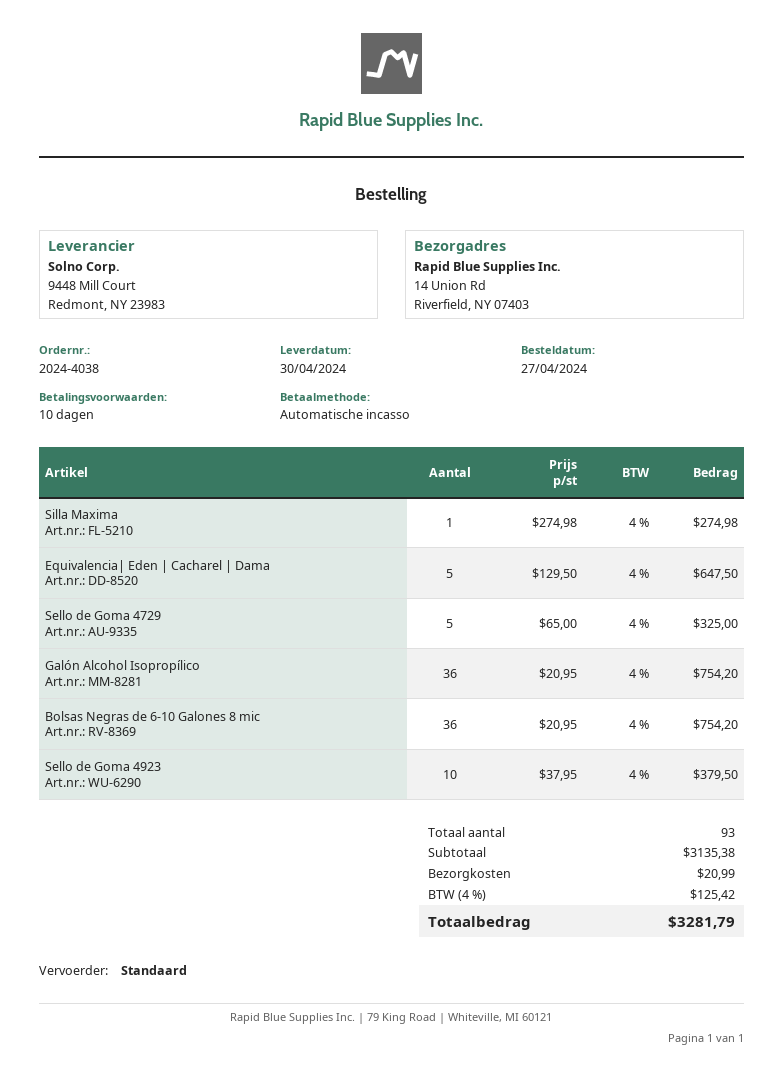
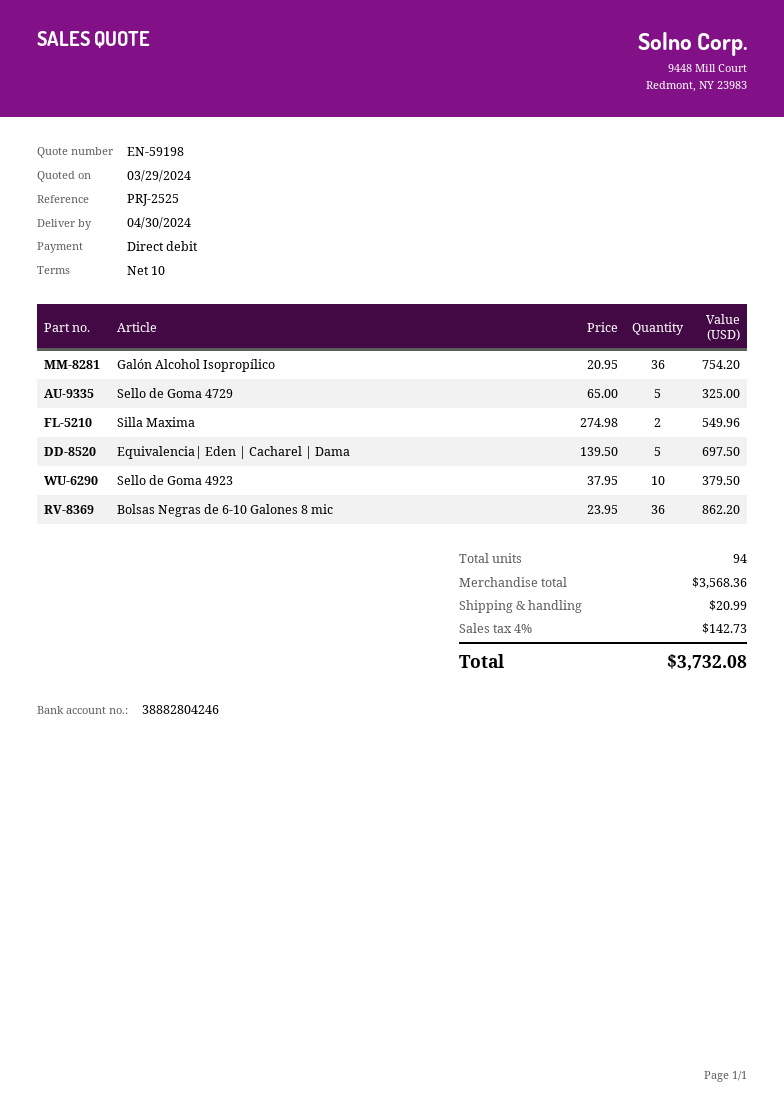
Silla Maxima: 1 x 274.98 = 274.98 -> 2 x 274.98 = 549.96
Equivalencia| Eden | Cacharel | Dama: 5 x 129.50 = 647.50 -> 5 x 139.50 = 697.50
Bolsas Negras de 6-10 Galones 8 mic: 36 x 20.95 = 754.20 -> 36 x 23.95 = 862.20
total quantity: 93 -> 94
subtotal: 3135.38 -> 3568.36
tax: 4% = 125.42 -> 4% = 142.73
total: 3281.79 -> 3732.08

